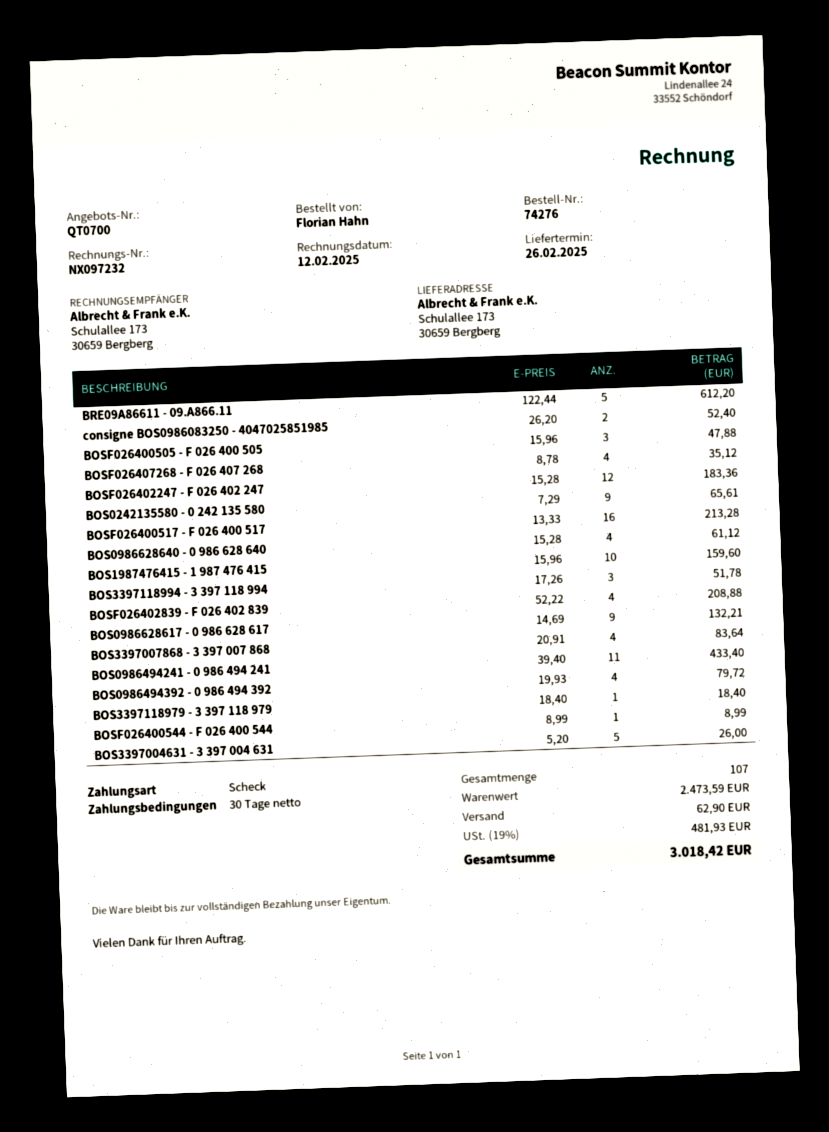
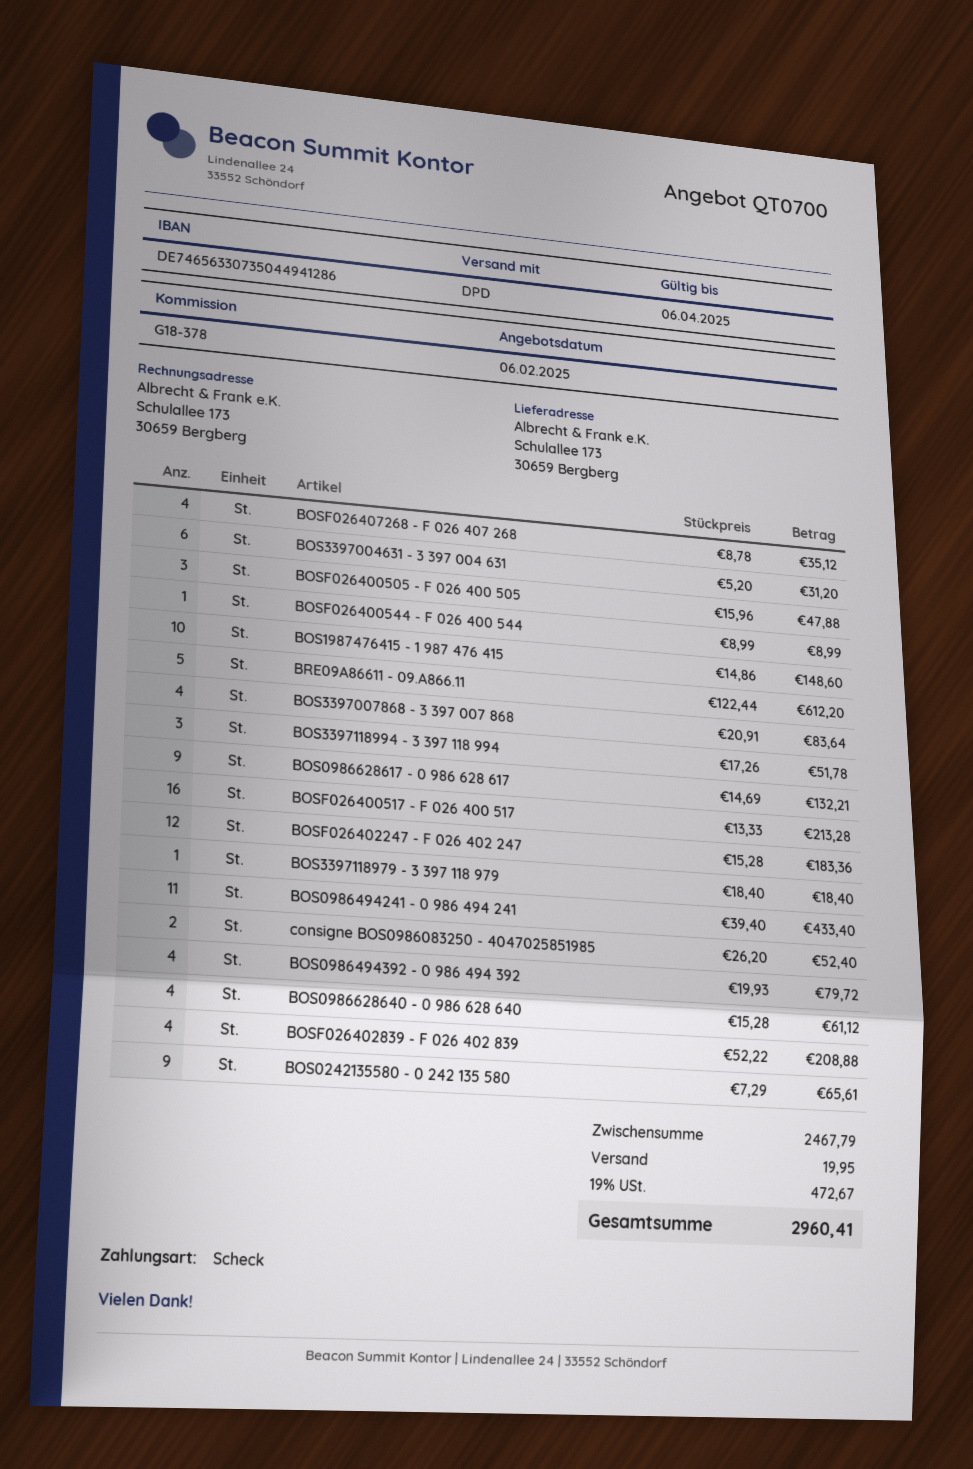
BOS1987476415 - 1 987 476 415: 10 x 15.96 = 159.60 -> 10 x 14.86 = 148.60
BOS3397004631 - 3 397 004 631: 5 x 5.20 = 26.00 -> 6 x 5.20 = 31.20
subtotal: 2473.59 -> 2467.79
shipping: 62.90 -> 19.95
tax: 19% = 481.93 -> 19% = 472.67
total: 3018.42 -> 2960.41

